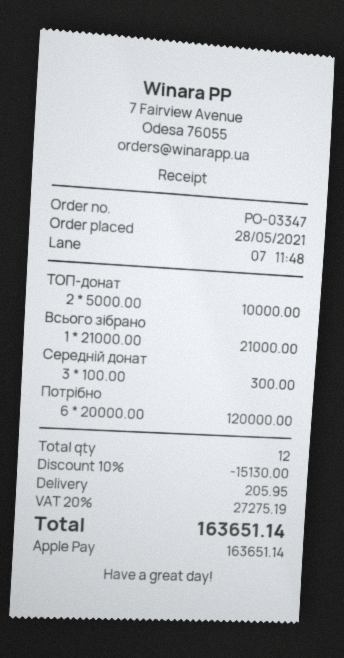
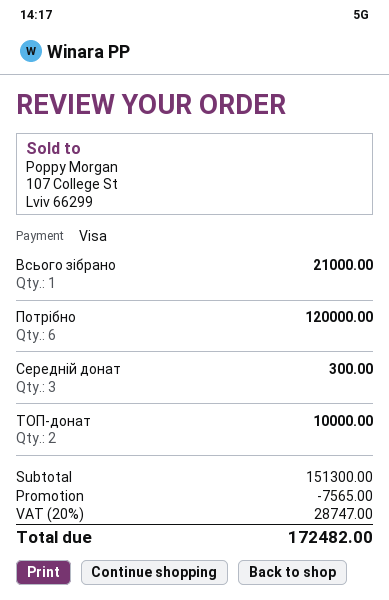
payment method: Apple Pay -> Visa
discount: 15130.00 -> 7565.00
shipping: 205.95 -> none
tax: 20% = 27275.19 -> 20% = 28747.00
total: 163651.14 -> 172482.00

